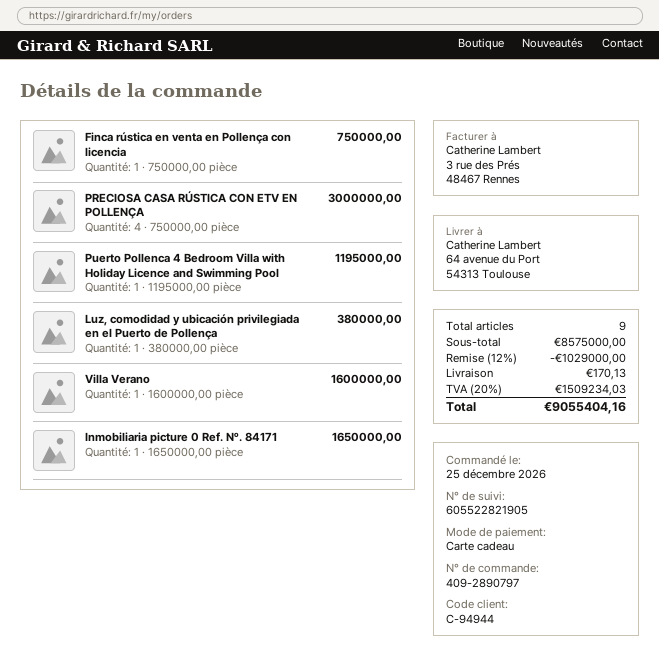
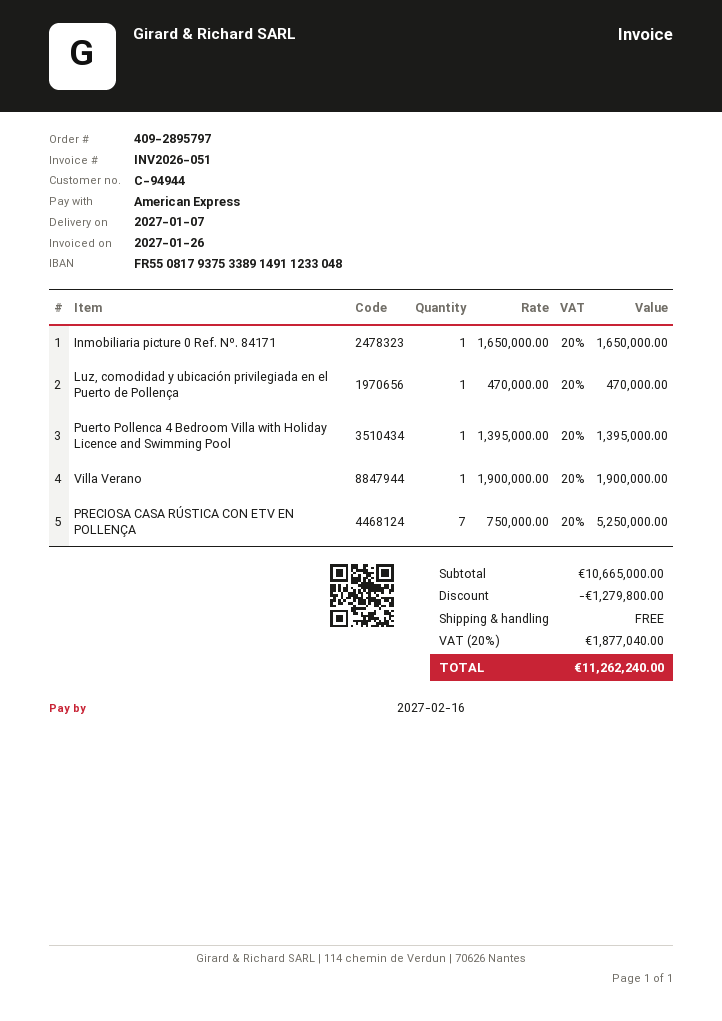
order number: 409-2890797 -> 409-2895797
payment method: gift card -> American Express
Finca rústica en venta en Pollença con licencia: 1 x 750000.00 = 750000.00 -> none
PRECIOSA CASA RÚSTICA CON ETV EN POLLENÇA: 4 x 750000.00 = 3000000.00 -> 7 x 750000.00 = 5250000.00
Puerto Pollenca 4 Bedroom Villa with Holiday Licence and Swimming Pool: 1 x 1195000.00 = 1195000.00 -> 1 x 1395000.00 = 1395000.00
Luz, comodidad y ubicación privilegiada en el Puerto de Pollença: 1 x 380000.00 = 380000.00 -> 1 x 470000.00 = 470000.00
Villa Verano: 1 x 1600000.00 = 1600000.00 -> 1 x 1900000.00 = 1900000.00
subtotal: 8575000.00 -> 10665000.00
discount: 1029000.00 -> 1279800.00
shipping: 170.13 -> 0.00
tax: 20% = 1509234.03 -> 20% = 1877040.00
total: 9055404.16 -> 11262240.00

